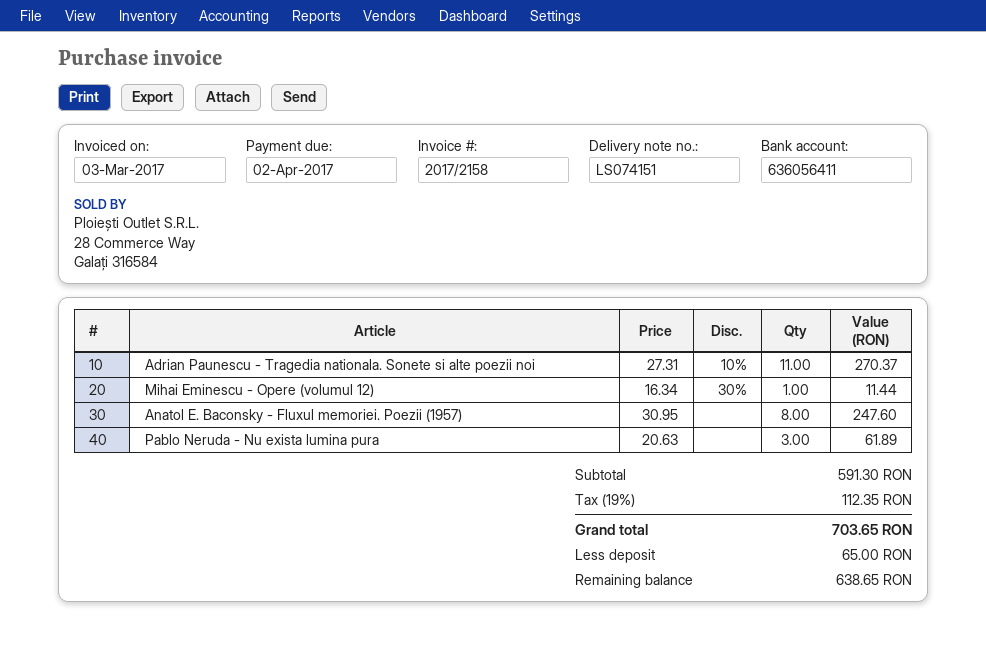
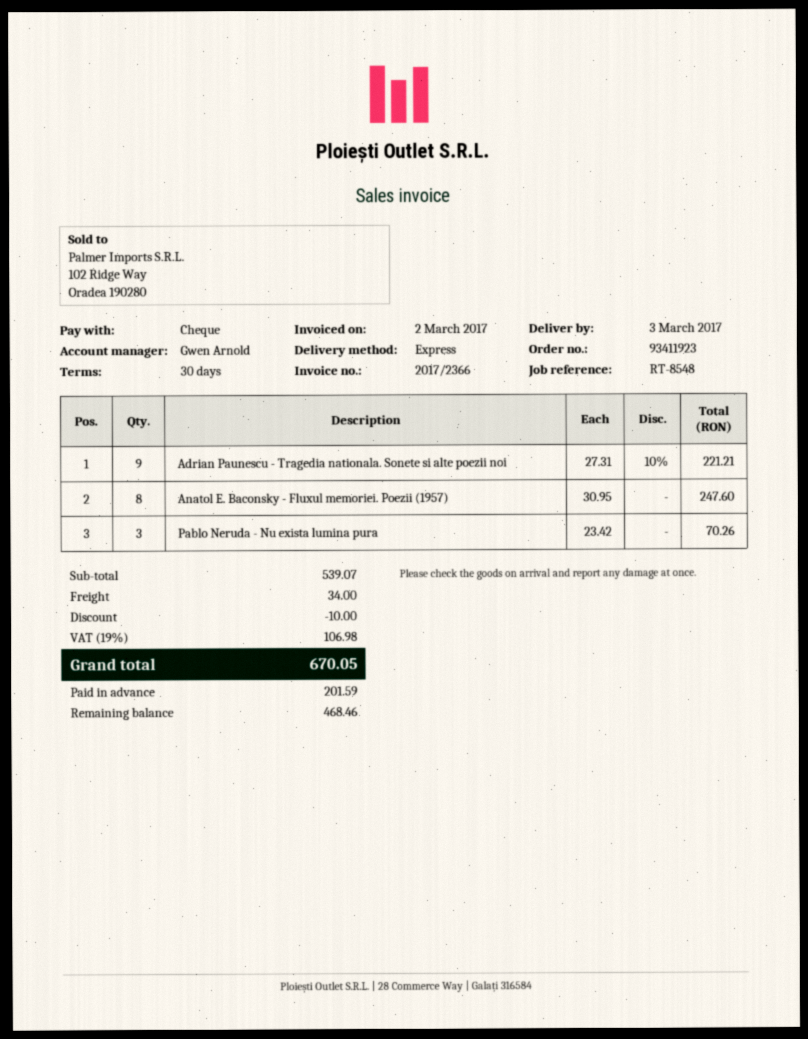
invoice number: 2017/2158 -> 2017/2366
invoice date: 2017-03-03 -> 2017-03-02
Adrian Paunescu - Tragedia nationala. Sonete si alte poezii noi: 11 x 27.31 - 10% = 270.37 -> 9 x 27.31 - 10% = 221.21
Mihai Eminescu - Opere (volumul 12): 1 x 16.34 - 30% = 11.44 -> none
Pablo Neruda - Nu exista lumina pura: 3 x 20.63 = 61.89 -> 3 x 23.42 = 70.26
subtotal: 591.30 -> 539.07
discount: none -> 10.00
shipping: none -> 34.00
tax: 19% = 112.35 -> 19% = 106.98
total: 703.65 -> 670.05
deposit: 65.00 -> 201.59
balance: 638.65 -> 468.46

